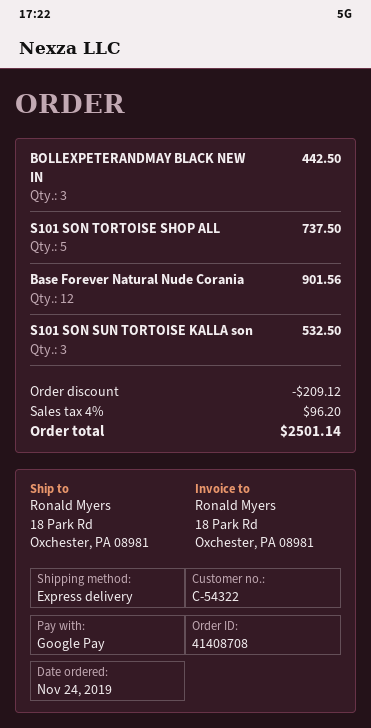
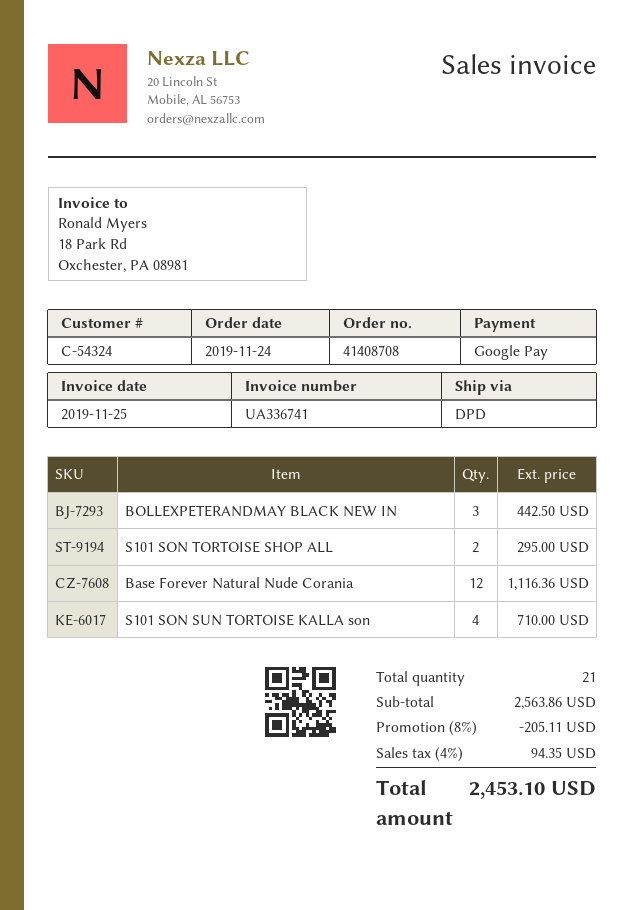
customer number: C-54322 -> C-54324
shipping method: express -> DPD
S101 SON TORTOISE SHOP ALL: 5 for 737.50 -> 2 for 295.00
Base Forever Natural Nude Corania: 12 for 901.56 -> 12 for 1116.36
S101 SON SUN TORTOISE KALLA son: 3 for 532.50 -> 4 for 710.00
discount: 209.12 -> 205.11
tax: 4% = 96.20 -> 4% = 94.35
total: 2501.14 -> 2453.10

